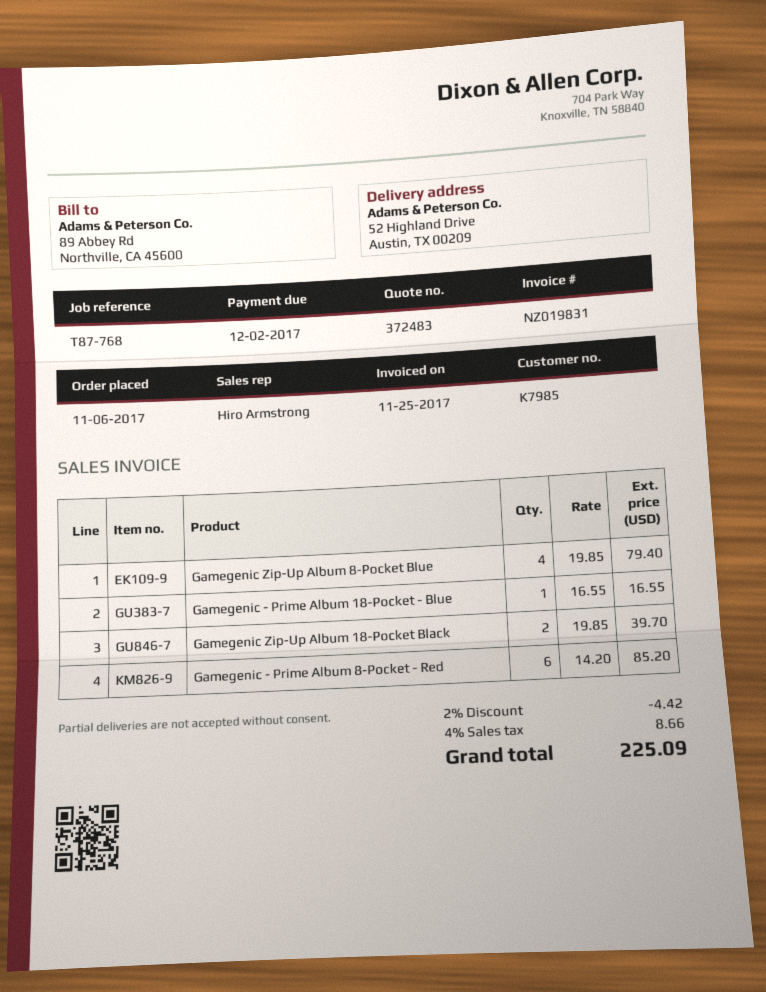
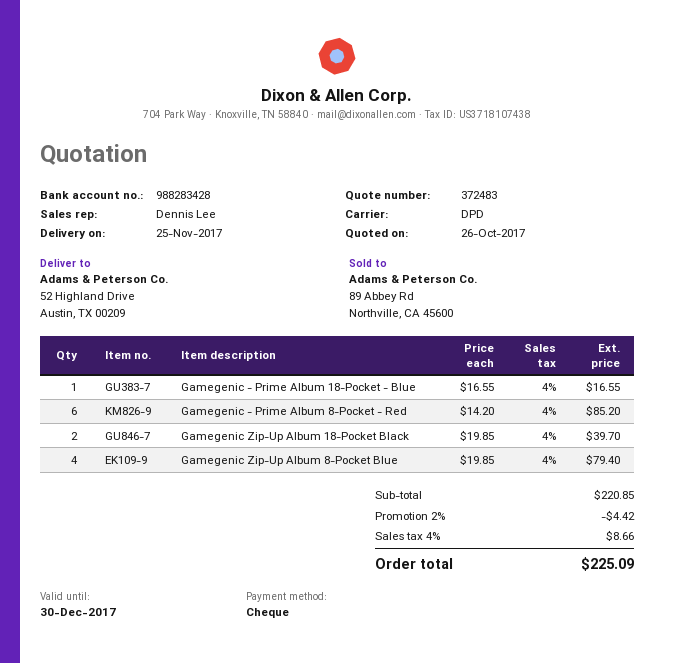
sales rep: Hiro Armstrong -> Dennis Lee

